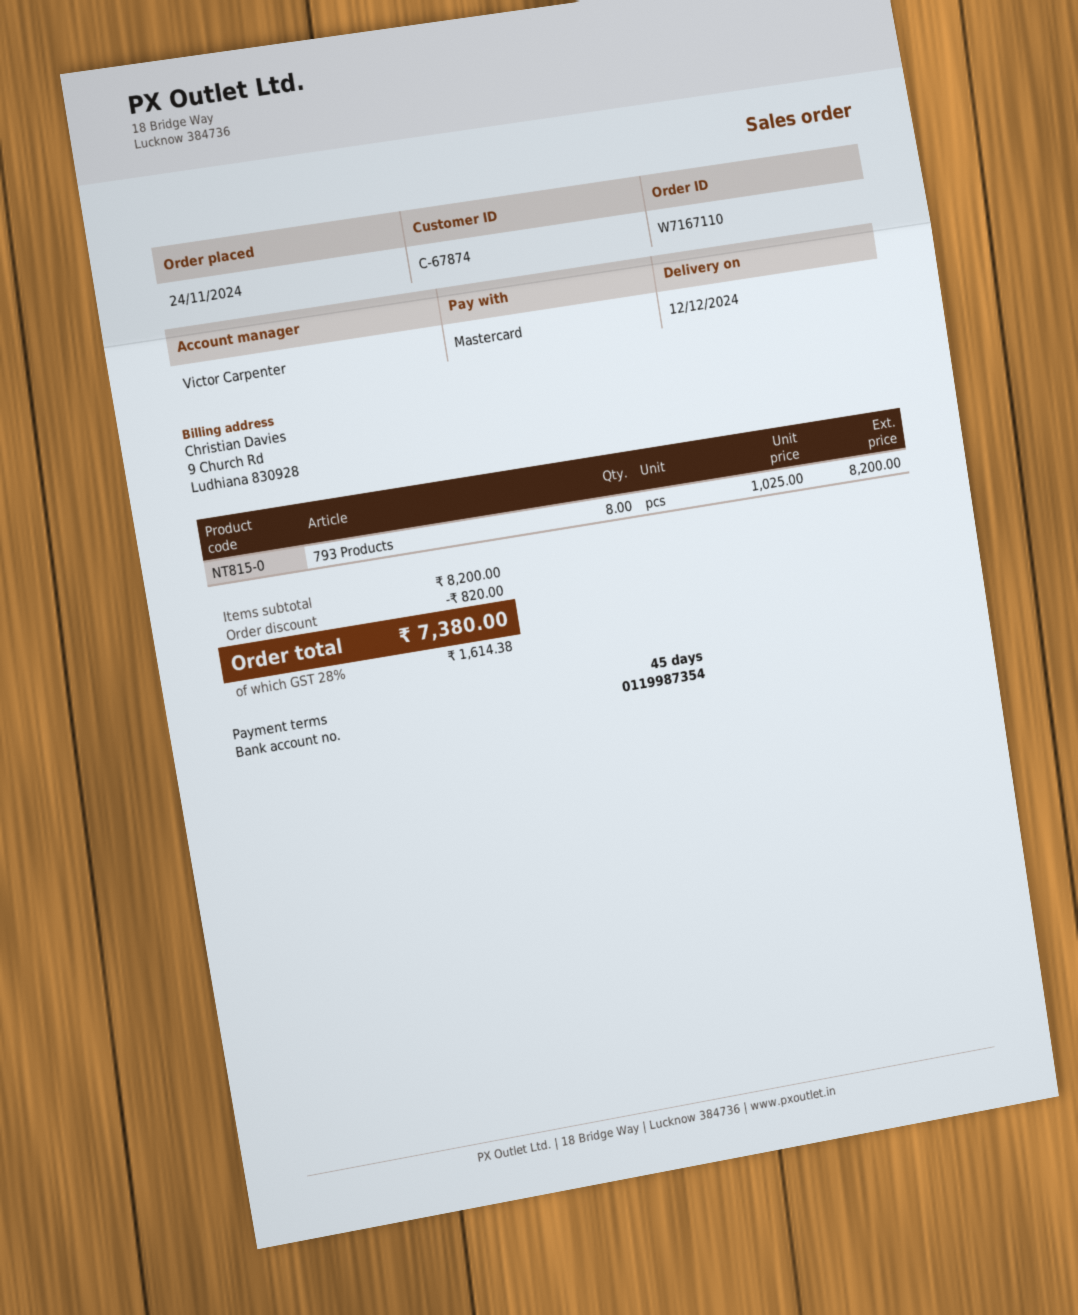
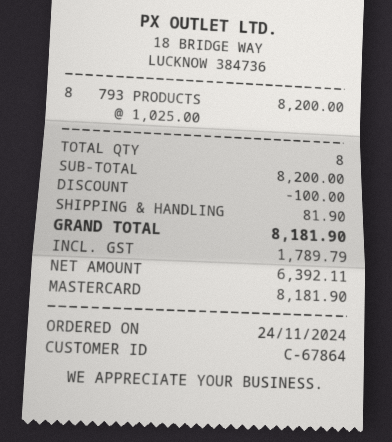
customer number: C-67874 -> C-67864
discount: 820.00 -> 100.00
shipping: none -> 81.90
tax: 1614.38 -> 1789.79
total: 7380.00 -> 8181.90

